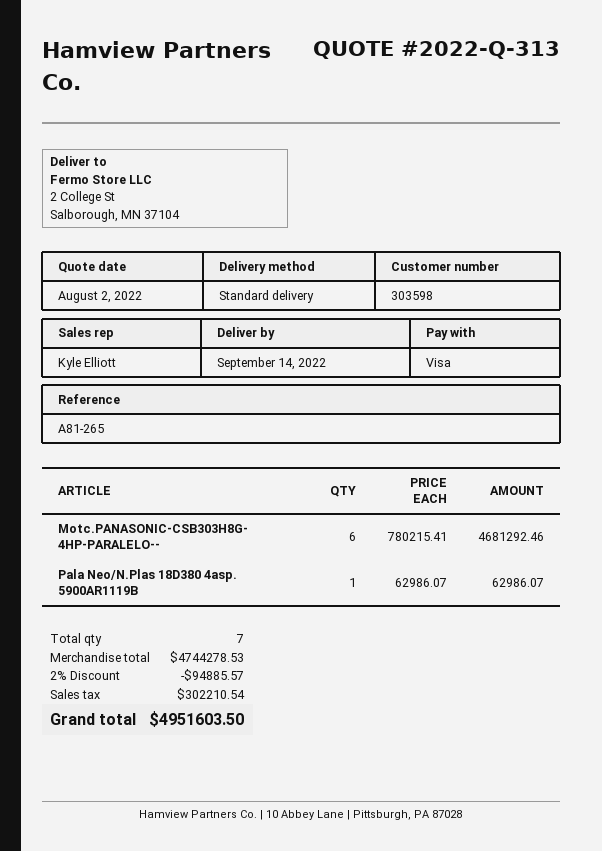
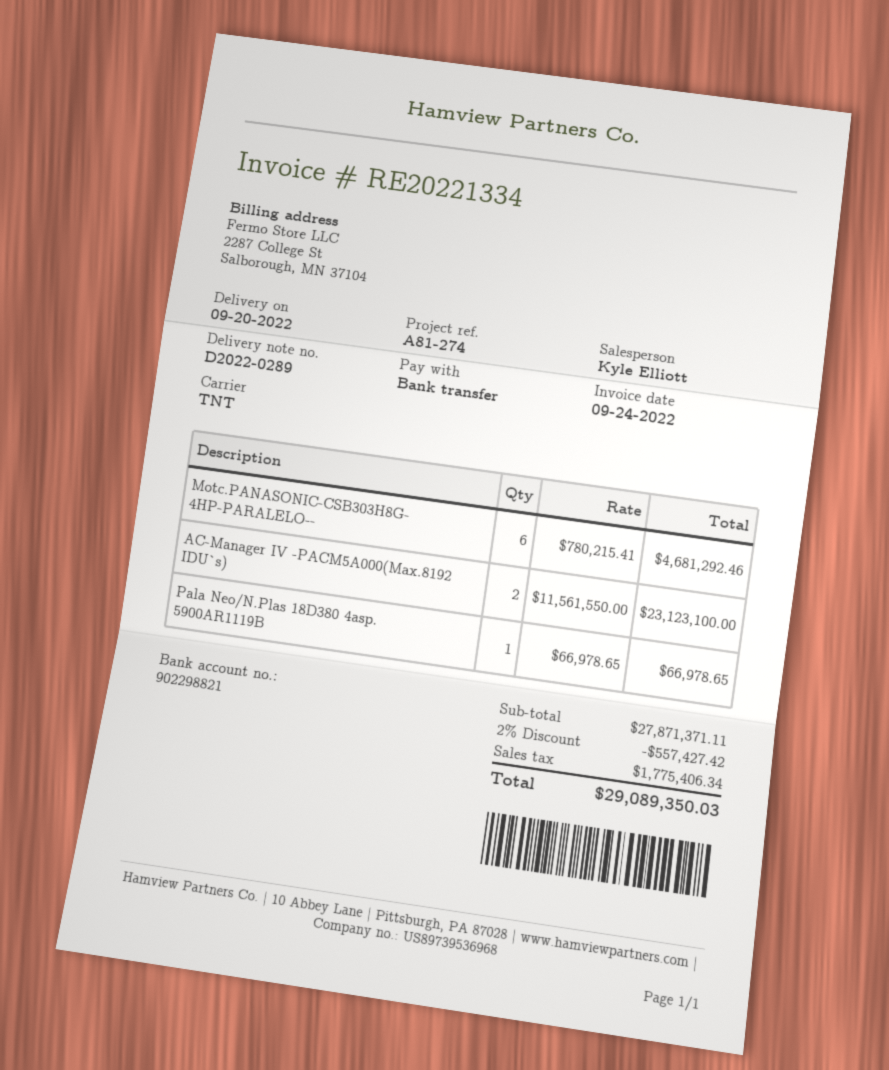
delivery date: 2022-09-14 -> 2022-09-20
reference: A81-265 -> A81-274
payment method: Visa -> bank transfer
shipping method: standard -> TNT
Pala Neo/N.Plas 18D380 4asp. 5900AR1119B: 1 x 62986.07 = 62986.07 -> 1 x 66978.65 = 66978.65
AC-Manager IV -PACM5A000(Max.8192 IDU`s): none -> 2 x 11561550.00 = 23123100.00
subtotal: 4744278.53 -> 27871371.11
discount: 2% = 94885.57 -> 2% = 557427.42
tax: 302210.54 -> 1775406.34
total: 4951603.50 -> 29089350.03

